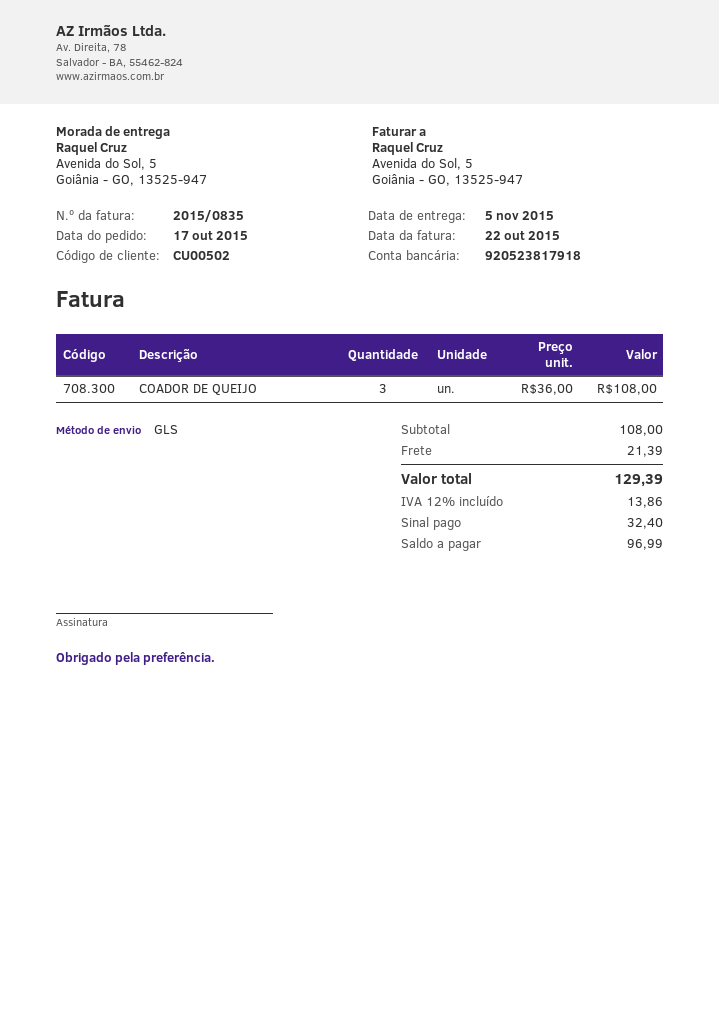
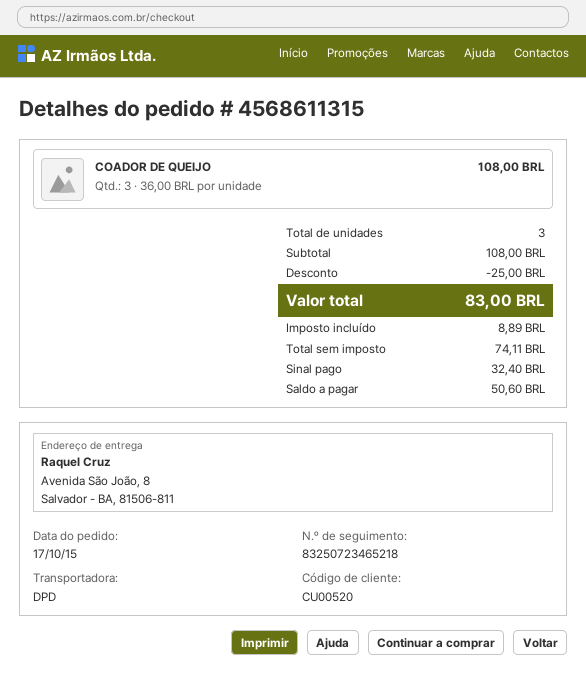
customer number: CU00502 -> CU00520
shipping method: GLS -> DPD
ship to: Avenida do Sol, 5, Goiânia - GO, 13525-947 -> Avenida São João, 8, Salvador - BA, 81506-811
discount: none -> 25.00
shipping: 21.39 -> none
tax: 13.86 -> 8.89
total: 129.39 -> 83.00
balance: 96.99 -> 50.60

